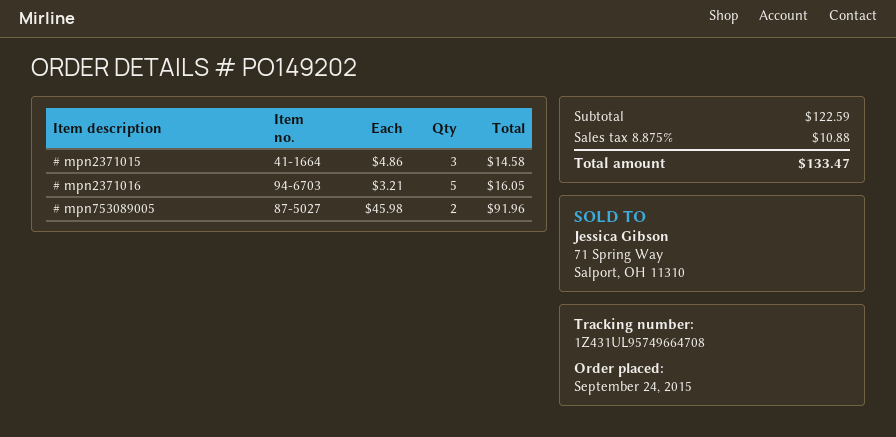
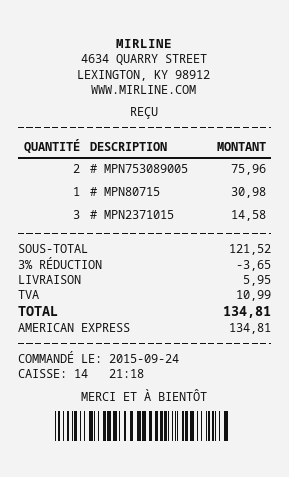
# mpn2371016: 5 for 16.05 -> none
# mpn753089005: 2 for 91.96 -> 2 for 75.96
# MPN80715: none -> 1 for 30.98
subtotal: 122.59 -> 121.52
discount: none -> 3% = 3.65
shipping: none -> 5.95
tax: 10.88 -> 10.99
total: 133.47 -> 134.81

